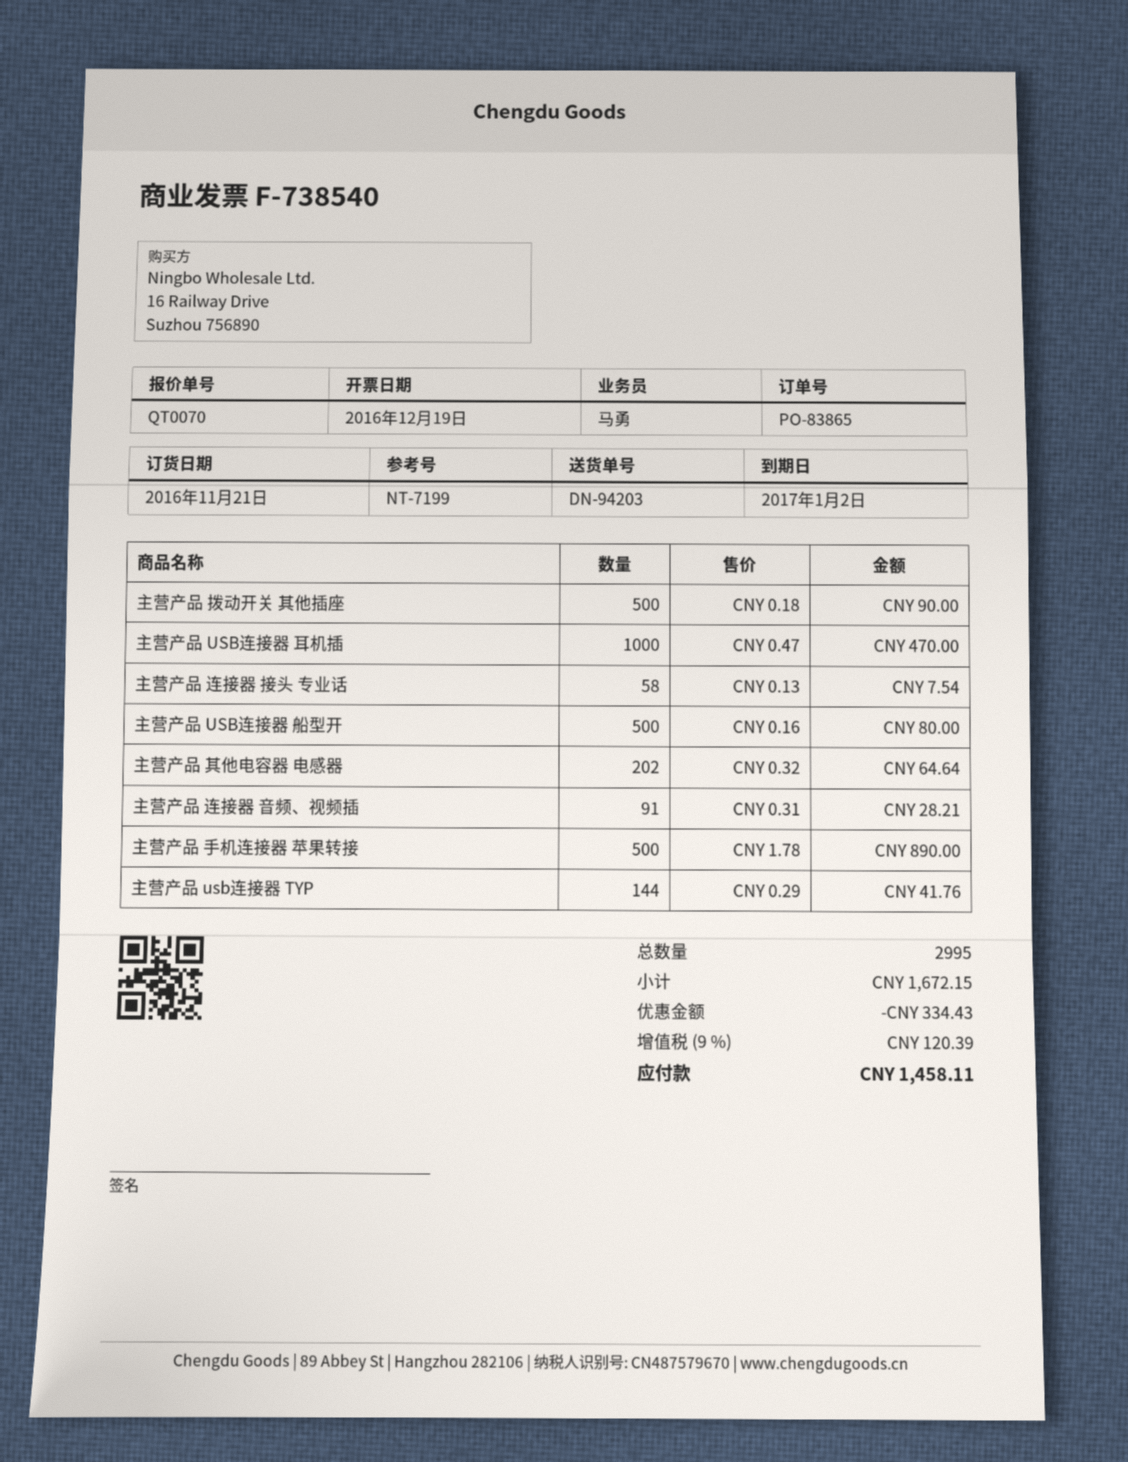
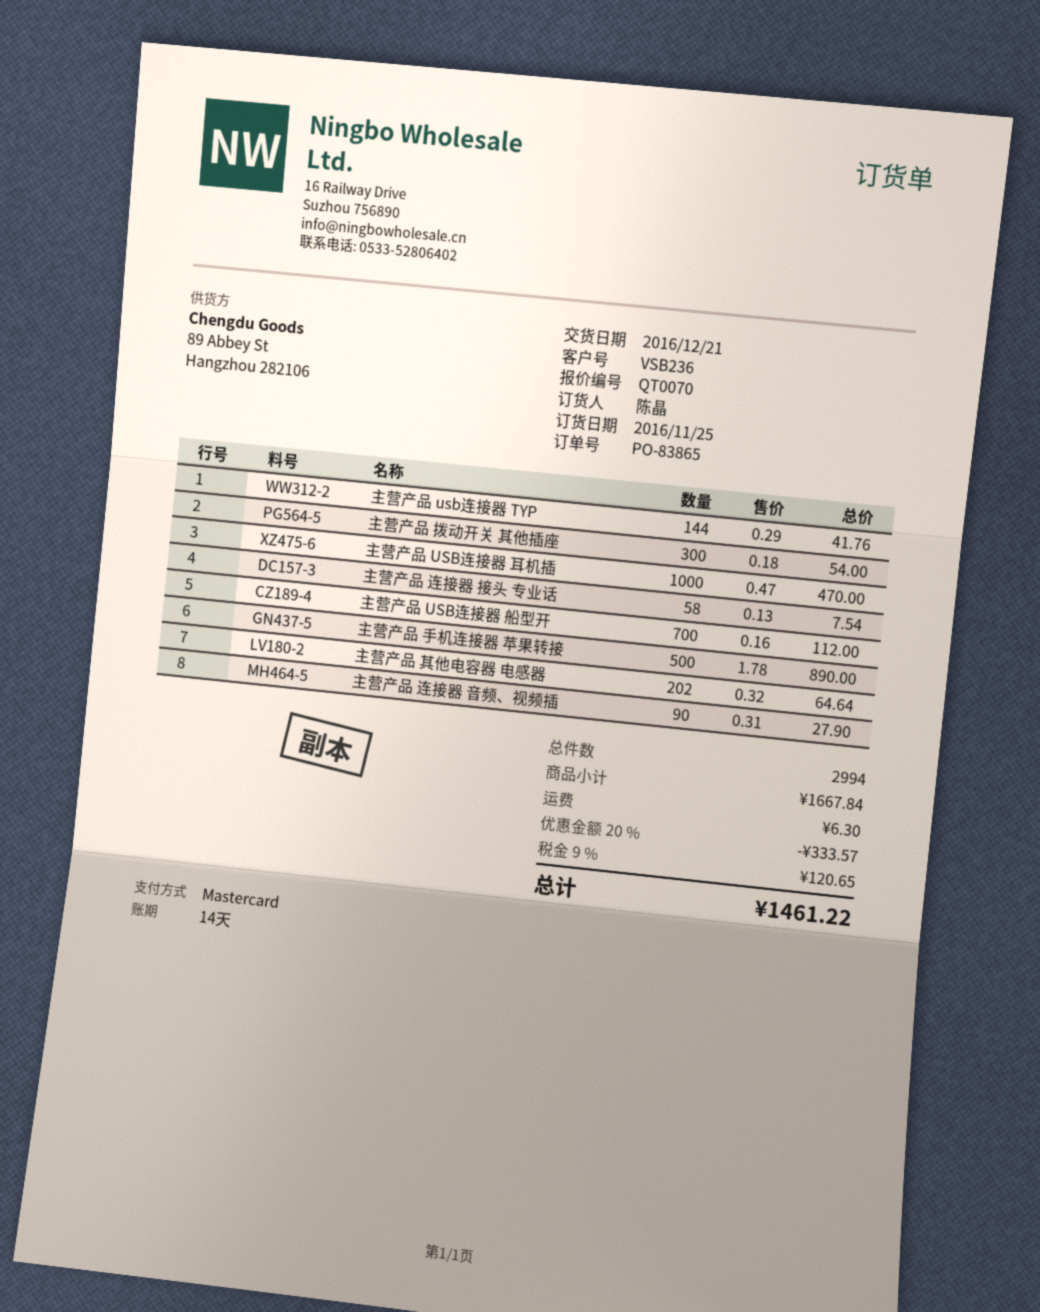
order date: 2016-11-21 -> 2016-11-25
主营产品 拨动开关 其他插座: 500 x 0.18 = 90.00 -> 300 x 0.18 = 54.00
主营产品 USB连接器 船型开: 500 x 0.16 = 80.00 -> 700 x 0.16 = 112.00
主营产品 连接器 音频、视频插: 91 x 0.31 = 28.21 -> 90 x 0.31 = 27.90
total quantity: 2995 -> 2994
subtotal: 1672.15 -> 1667.84
discount: 334.43 -> 333.57
shipping: none -> 6.30
tax: 9% = 120.39 -> 9% = 120.65
total: 1458.11 -> 1461.22

